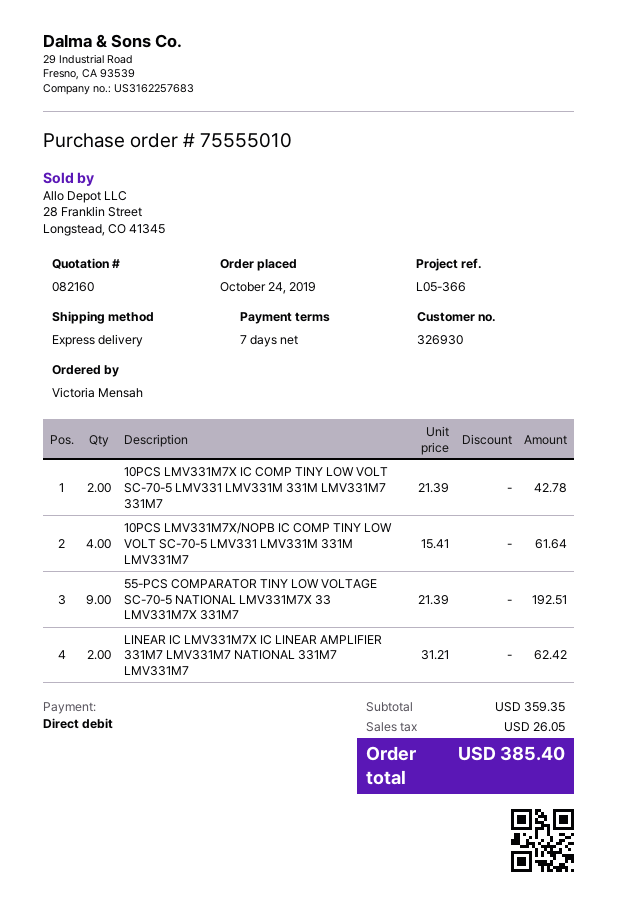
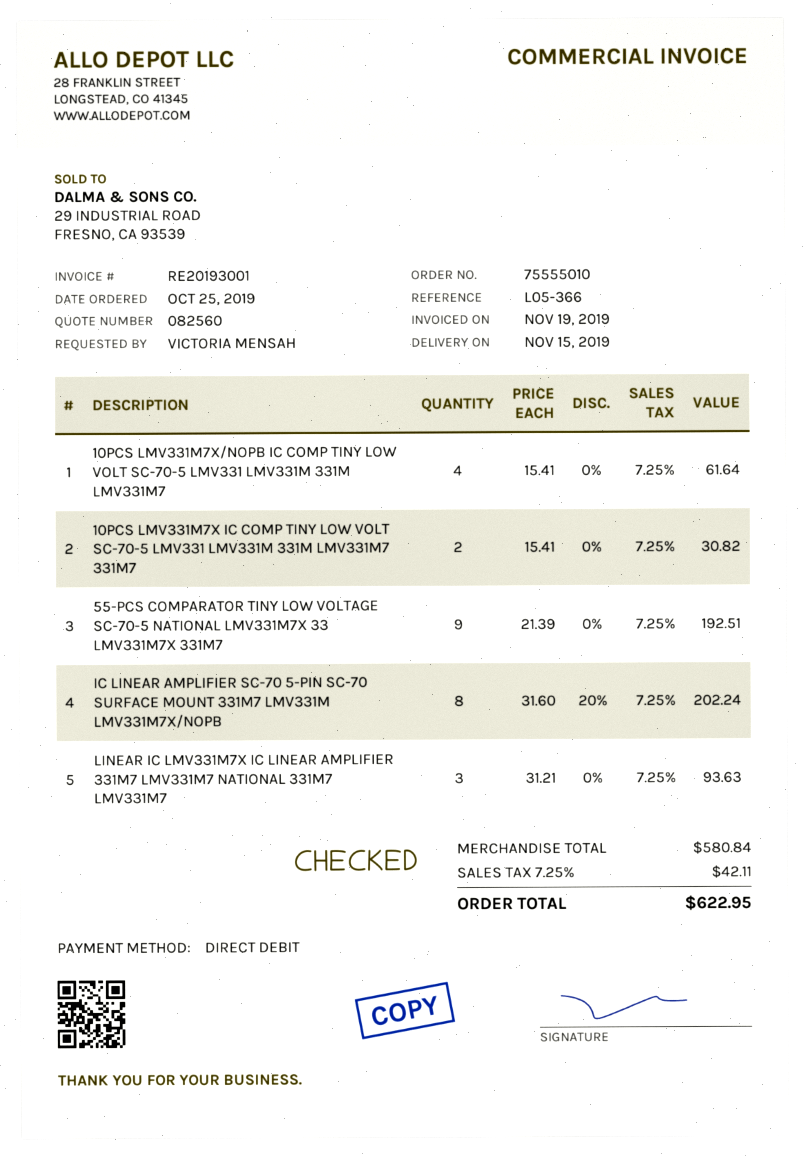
quote number: 082160 -> 082560
order date: 2019-10-24 -> 2019-10-25
10PCS LMV331M7X IC COMP TINY LOW VOLT SC-70-5 LMV331 LMV331M 331M LMV331M7 331M7: 2 x 21.39 = 42.78 -> 2 x 15.41 = 30.82
LINEAR IC LMV331M7X IC LINEAR AMPLIFIER 331M7 LMV331M7 NATIONAL 331M7 LMV331M7: 2 x 31.21 = 62.42 -> 3 x 31.21 = 93.63
IC LINEAR AMPLIFIER SC-70 5-PIN SC-70 SURFACE MOUNT 331M7 LMV331M LMV331M7X/NOPB: none -> 8 x 31.60 - 20% = 202.24
subtotal: 359.35 -> 580.84
tax: 26.05 -> 42.11
total: 385.40 -> 622.95

